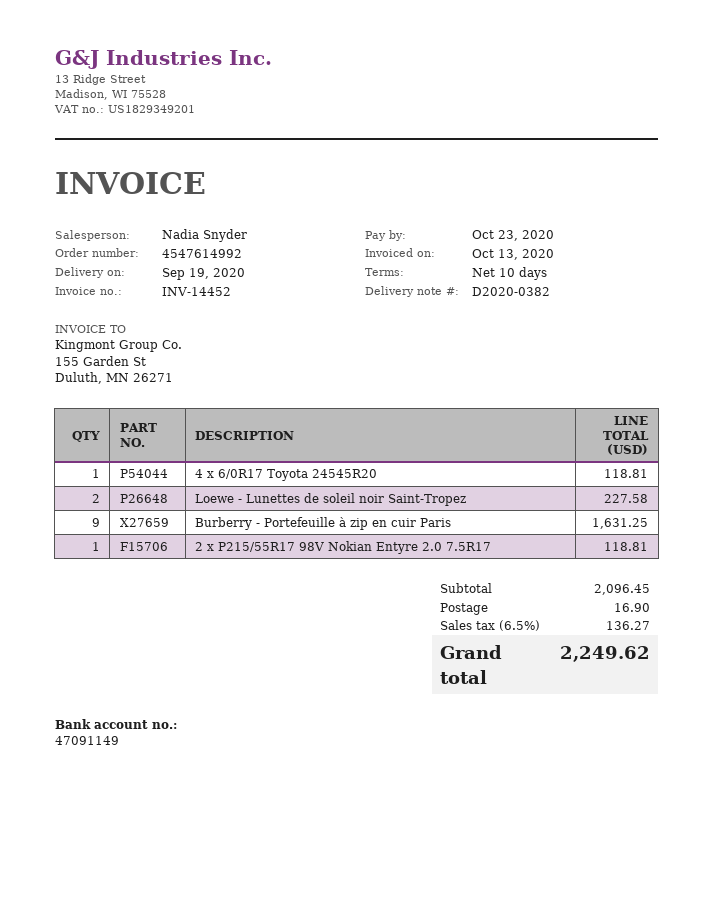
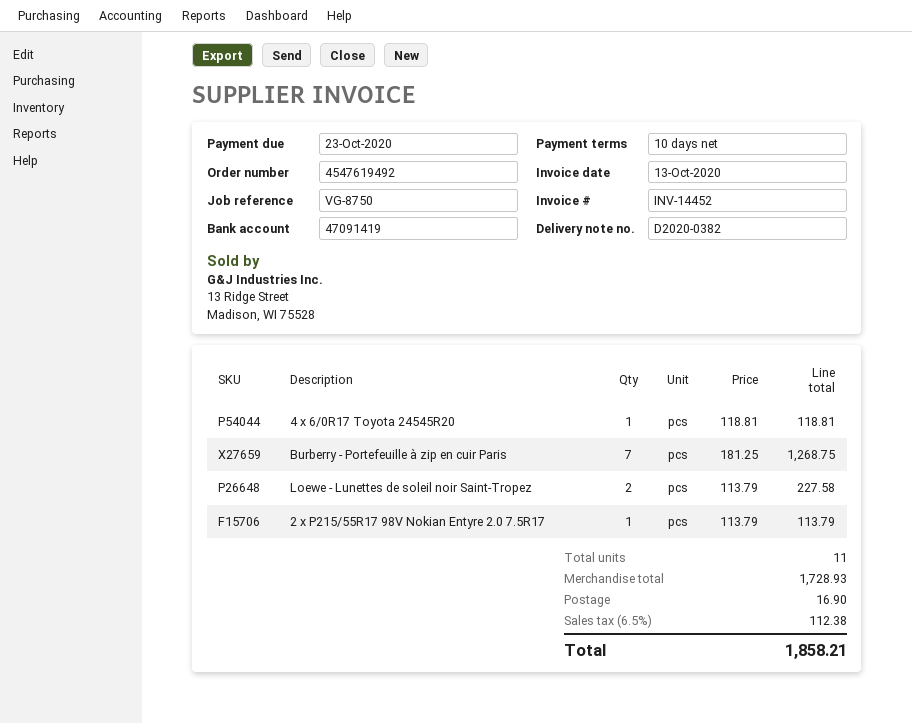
order number: 4547614992 -> 4547619492
bank account: 47091149 -> 47091419
Burberry - Portefeuille à zip en cuir Paris: 9 for 1631.25 -> 7 for 1268.75
2 x P215/55R17 98V Nokian Entyre 2.0 7.5R17: 1 for 118.81 -> 1 for 113.79
subtotal: 2096.45 -> 1728.93
tax: 6.5% = 136.27 -> 6.5% = 112.38
total: 2249.62 -> 1858.21

